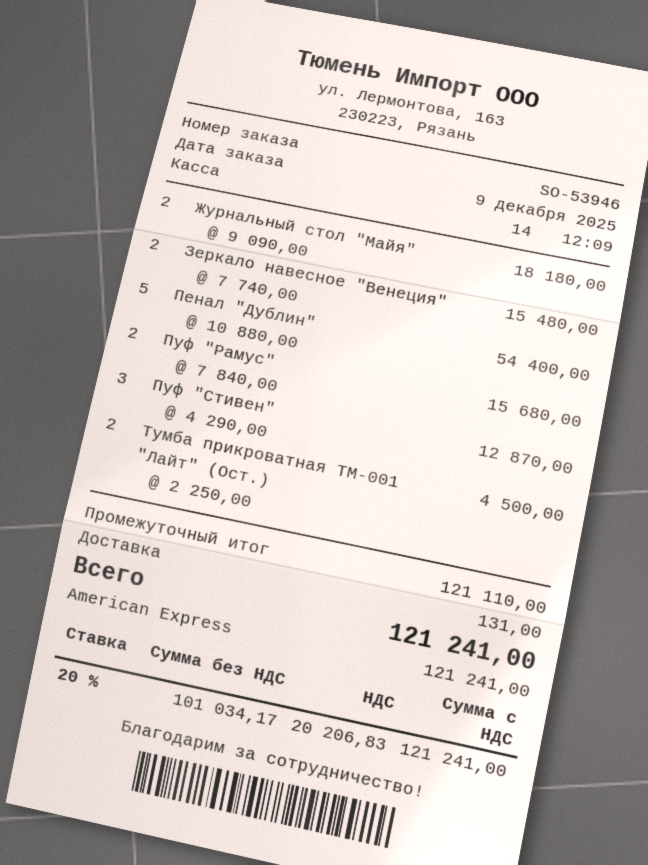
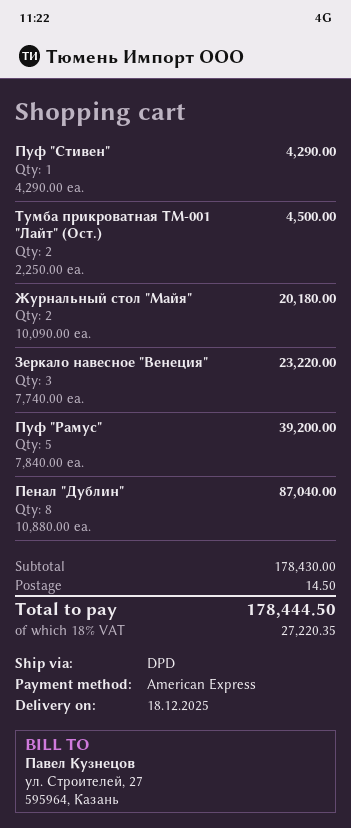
Журнальный стол "Майя": 2 x 9090.00 = 18180.00 -> 2 x 10090.00 = 20180.00
Зеркало навесное "Венеция": 2 x 7740.00 = 15480.00 -> 3 x 7740.00 = 23220.00
Пенал "Дублин": 5 x 10880.00 = 54400.00 -> 8 x 10880.00 = 87040.00
Пуф "Рамус": 2 x 7840.00 = 15680.00 -> 5 x 7840.00 = 39200.00
Пуф "Стивен": 3 x 4290.00 = 12870.00 -> 1 x 4290.00 = 4290.00
subtotal: 121110.00 -> 178430.00
shipping: 131.00 -> 14.50
tax: 20% = 20206.83 -> 18% = 27220.35
total: 121241.00 -> 178444.50

